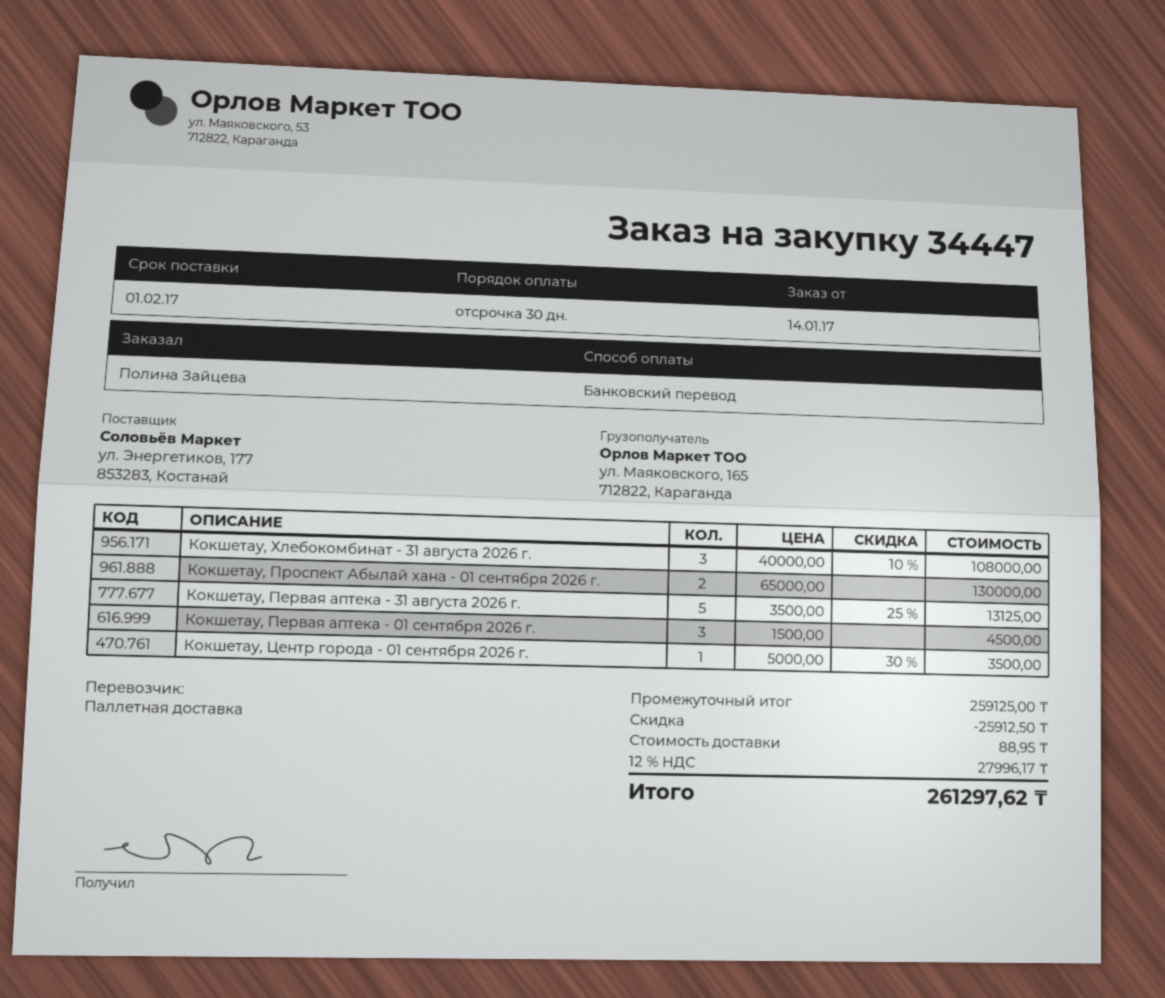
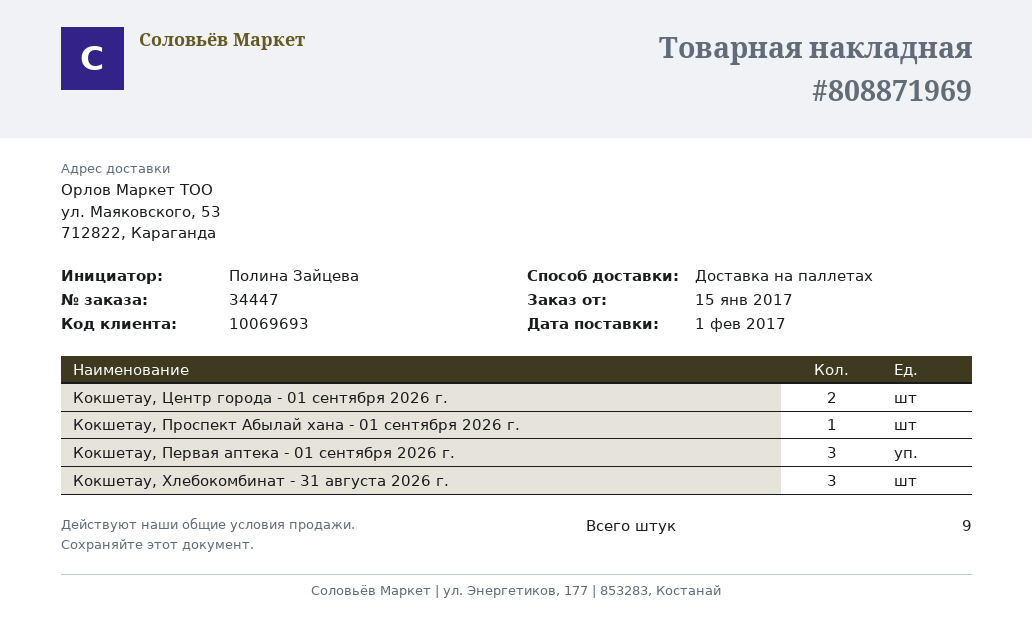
order date: 2017-01-14 -> 2017-01-15
ship to: ул. Маяковского, 165, 712822, Караганда -> ул. Маяковского, 53, 712822, Караганда
Кокшетау, Проспект Абылай хана - 01 сентября 2026 г.: 2 -> 1
Кокшетау, Первая аптека - 31 августа 2026 г.: 5 -> none
Кокшетау, Центр города - 01 сентября 2026 г.: 1 -> 2

